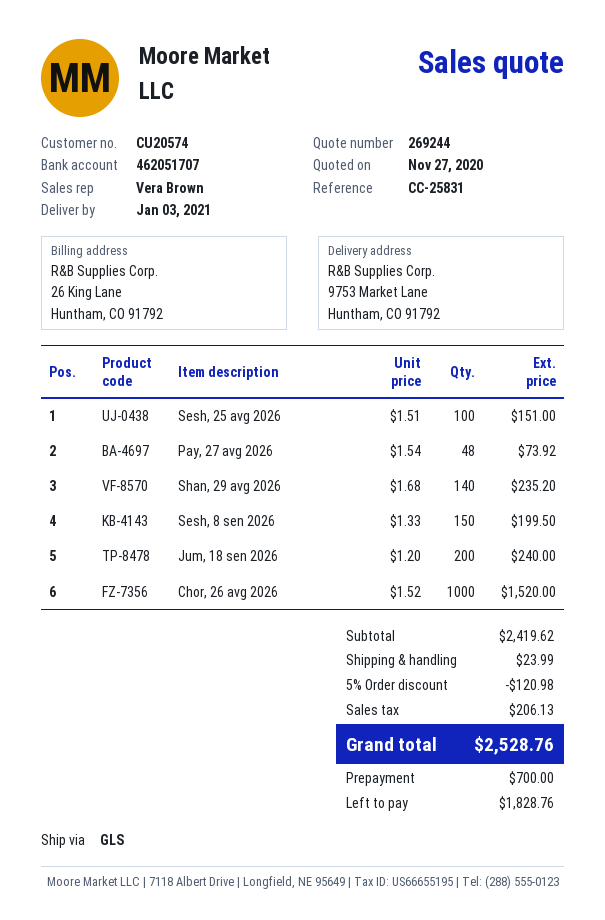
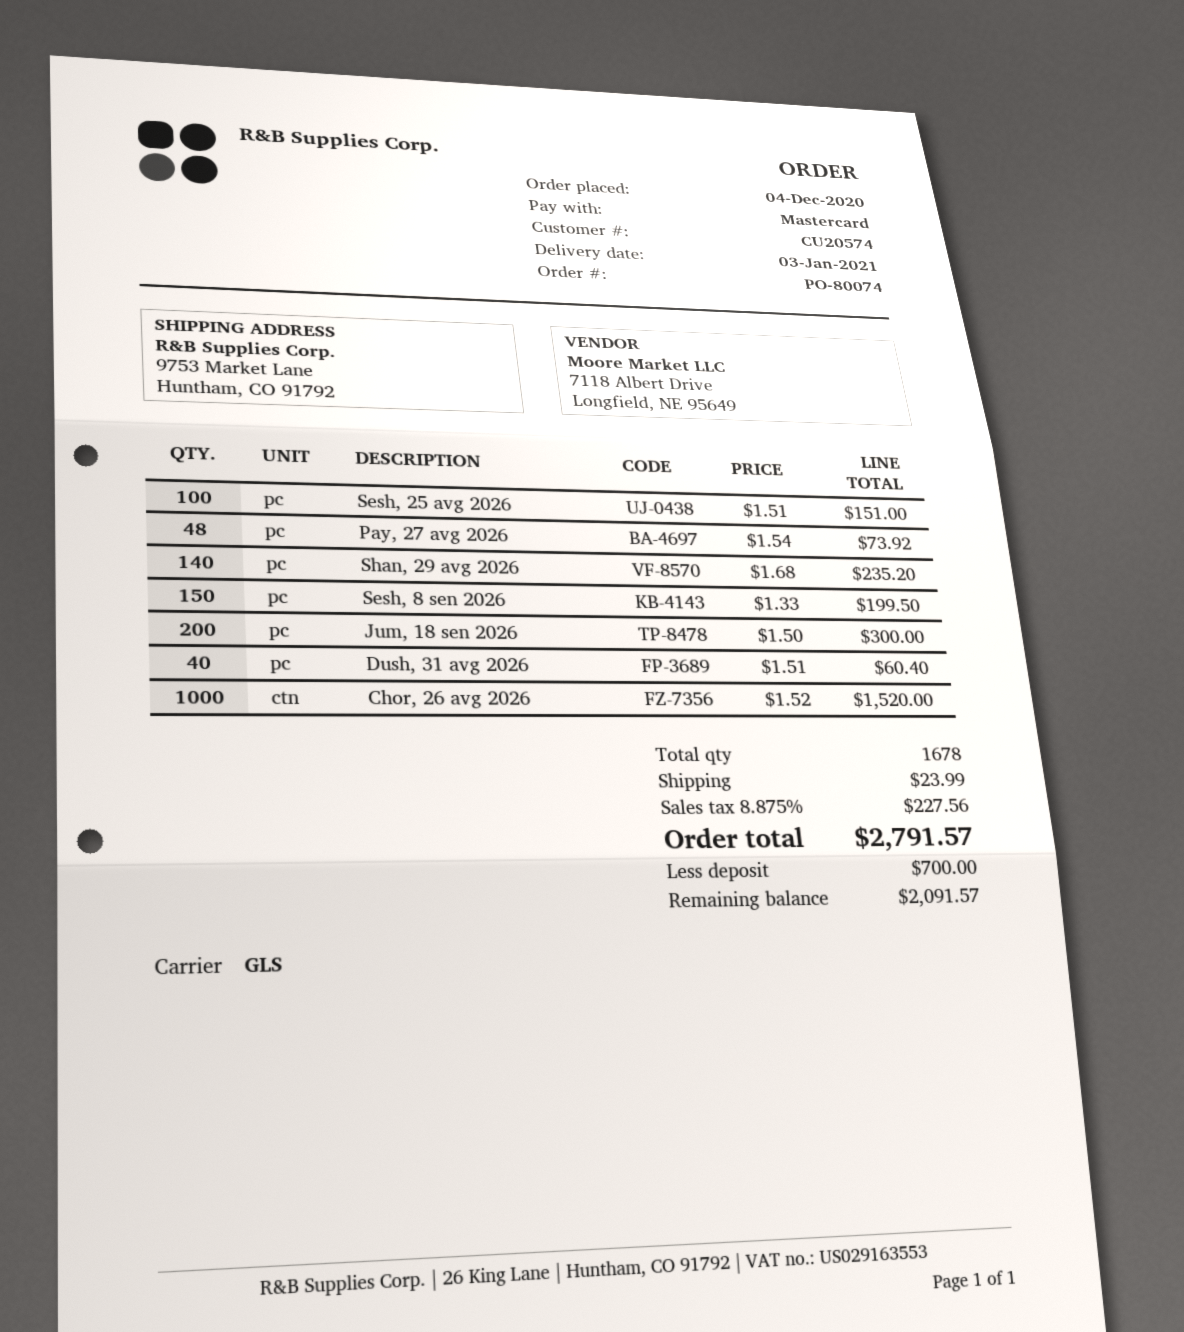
Jum, 18 sen 2026: 200 x 1.20 = 240.00 -> 200 x 1.50 = 300.00
Dush, 31 avg 2026: none -> 40 x 1.51 = 60.40
discount: 5% = 120.98 -> none
tax: 206.13 -> 227.56
total: 2528.76 -> 2791.57
balance: 1828.76 -> 2091.57

